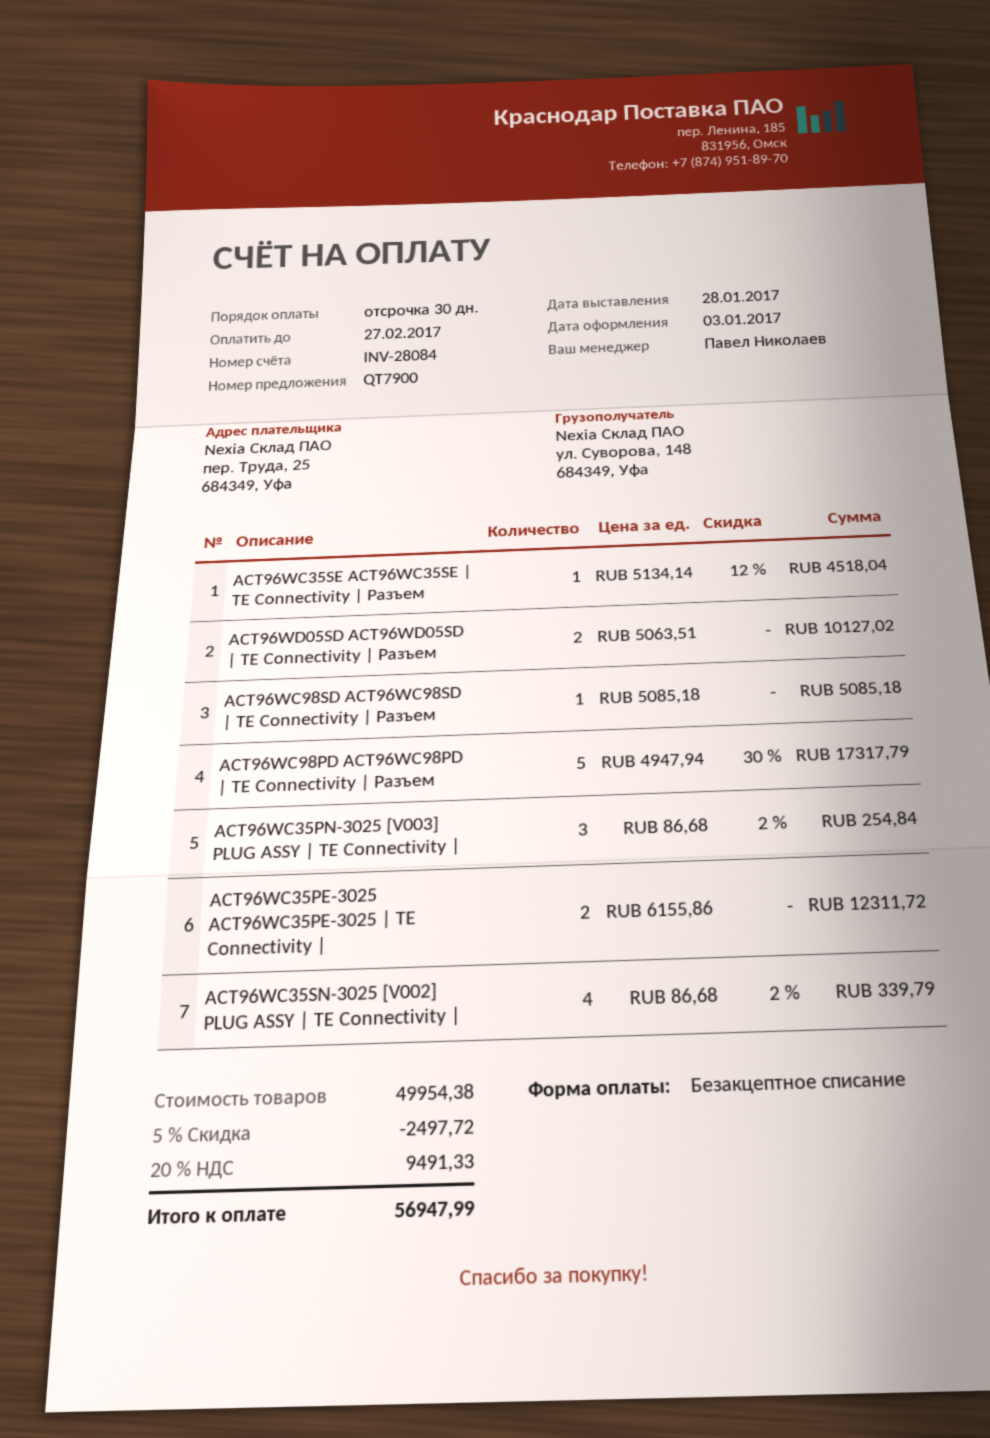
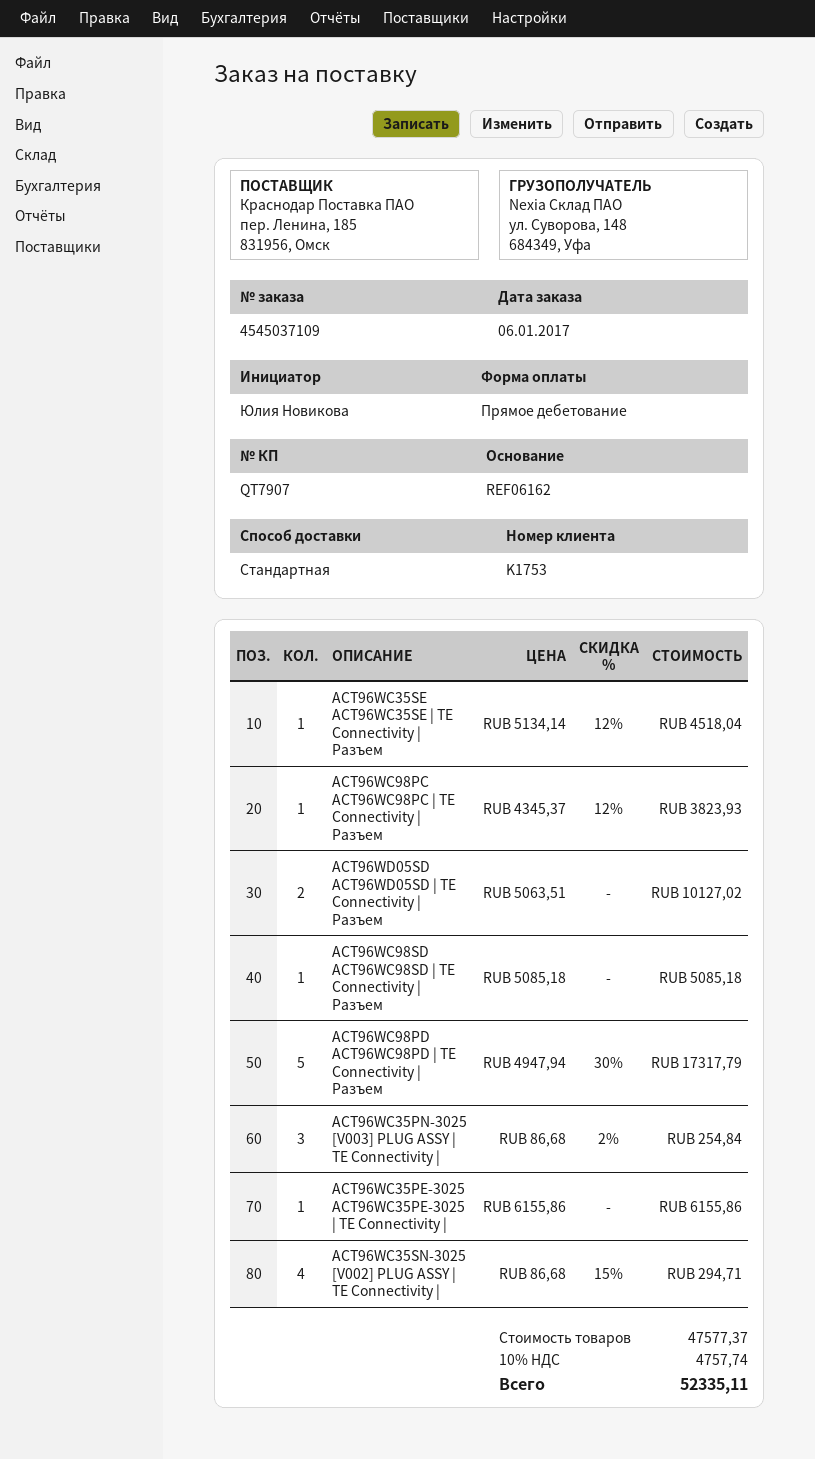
quote number: QT7900 -> QT7907
order date: 2017-01-03 -> 2017-01-06
ACT96WC35PE-3025 ACT96WC35PE-3025 | TE Connectivity |: 2 x 6155.86 = 12311.72 -> 1 x 6155.86 = 6155.86
ACT96WC35SN-3025 [V002] PLUG ASSY | TE Connectivity |: 4 x 86.68 - 2% = 339.79 -> 4 x 86.68 - 15% = 294.71
ACT96WC98PC ACT96WC98PC | TE Connectivity | Разъем: none -> 1 x 4345.37 - 12% = 3823.93
subtotal: 49954.38 -> 47577.37
discount: 5% = 2497.72 -> none
tax: 20% = 9491.33 -> 10% = 4757.74
total: 56947.99 -> 52335.11

